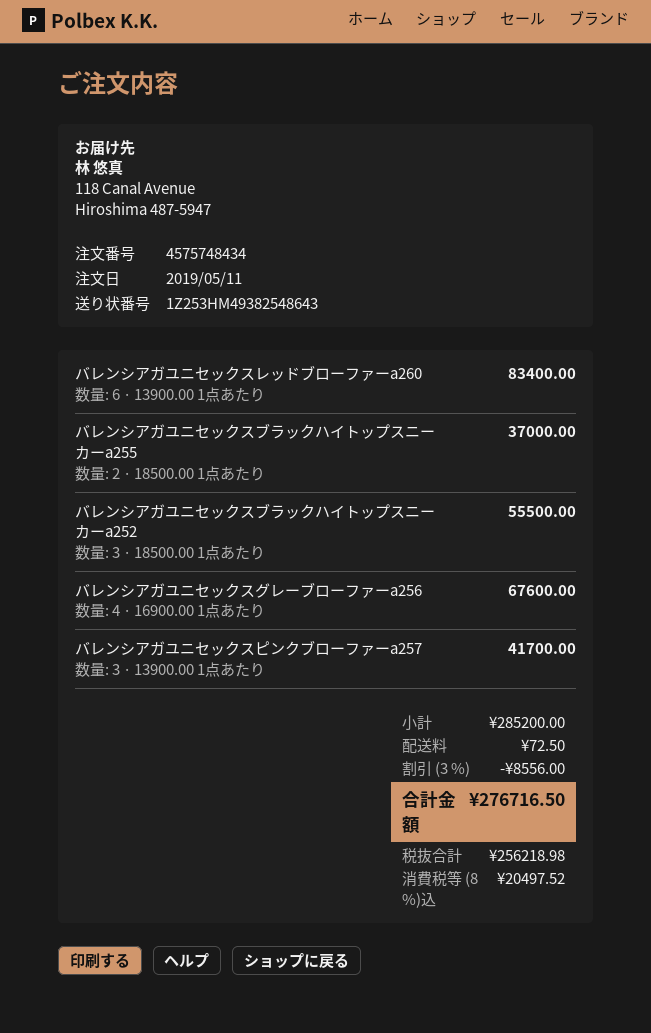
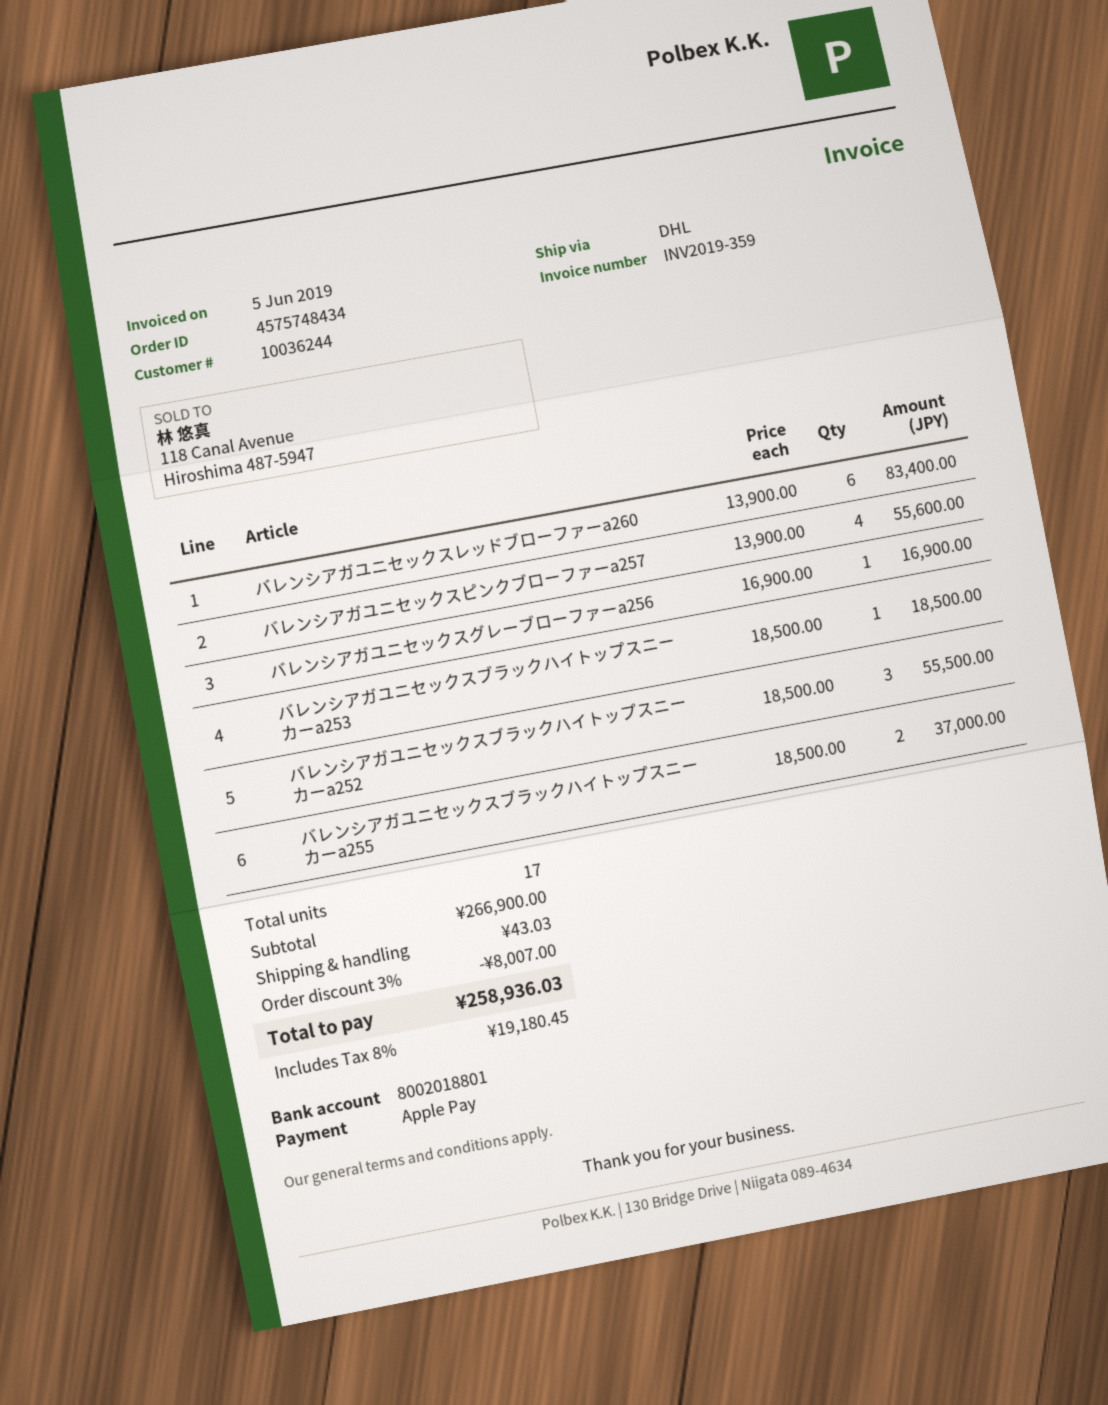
バレンシアガユニセックスグレーブローファーa256: 4 x 16900.00 = 67600.00 -> 1 x 16900.00 = 16900.00
バレンシアガユニセックスピンクブローファーa257: 3 x 13900.00 = 41700.00 -> 4 x 13900.00 = 55600.00
バレンシアガユニセックスブラックハイトップスニーカーa253: none -> 1 x 18500.00 = 18500.00
subtotal: 285200.00 -> 266900.00
discount: 3% = 8556.00 -> 3% = 8007.00
shipping: 72.50 -> 43.03
tax: 8% = 20497.52 -> 8% = 19180.45
total: 276716.50 -> 258936.03

